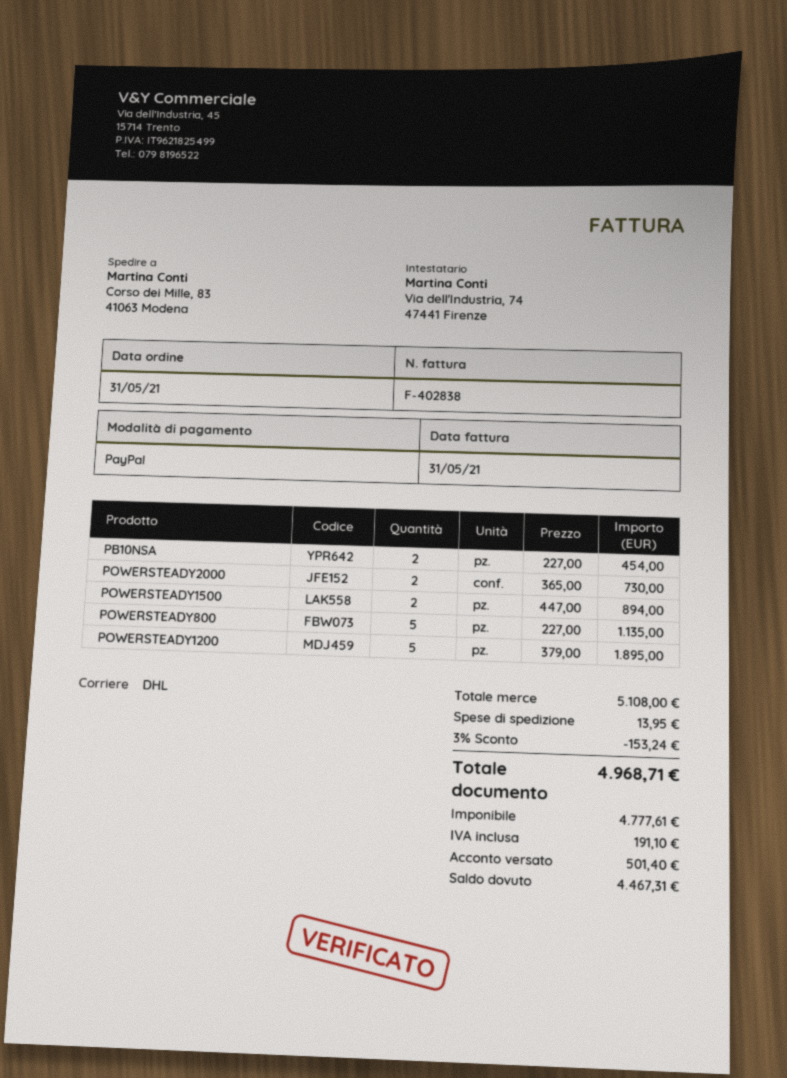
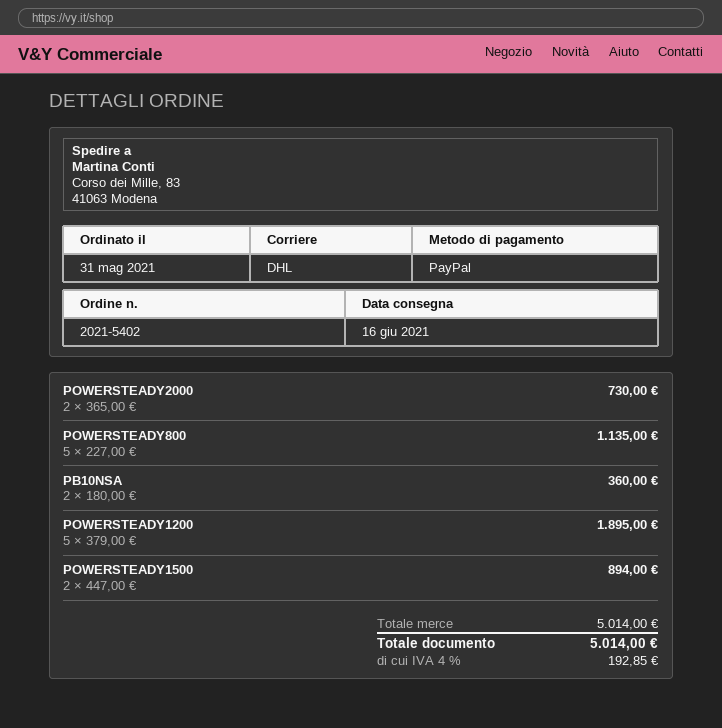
PB10NSA: 2 x 227.00 = 454.00 -> 2 x 180.00 = 360.00
subtotal: 5108.00 -> 5014.00
discount: 3% = 153.24 -> none
shipping: 13.95 -> none
tax: 191.10 -> 192.85
total: 4968.71 -> 5014.00

